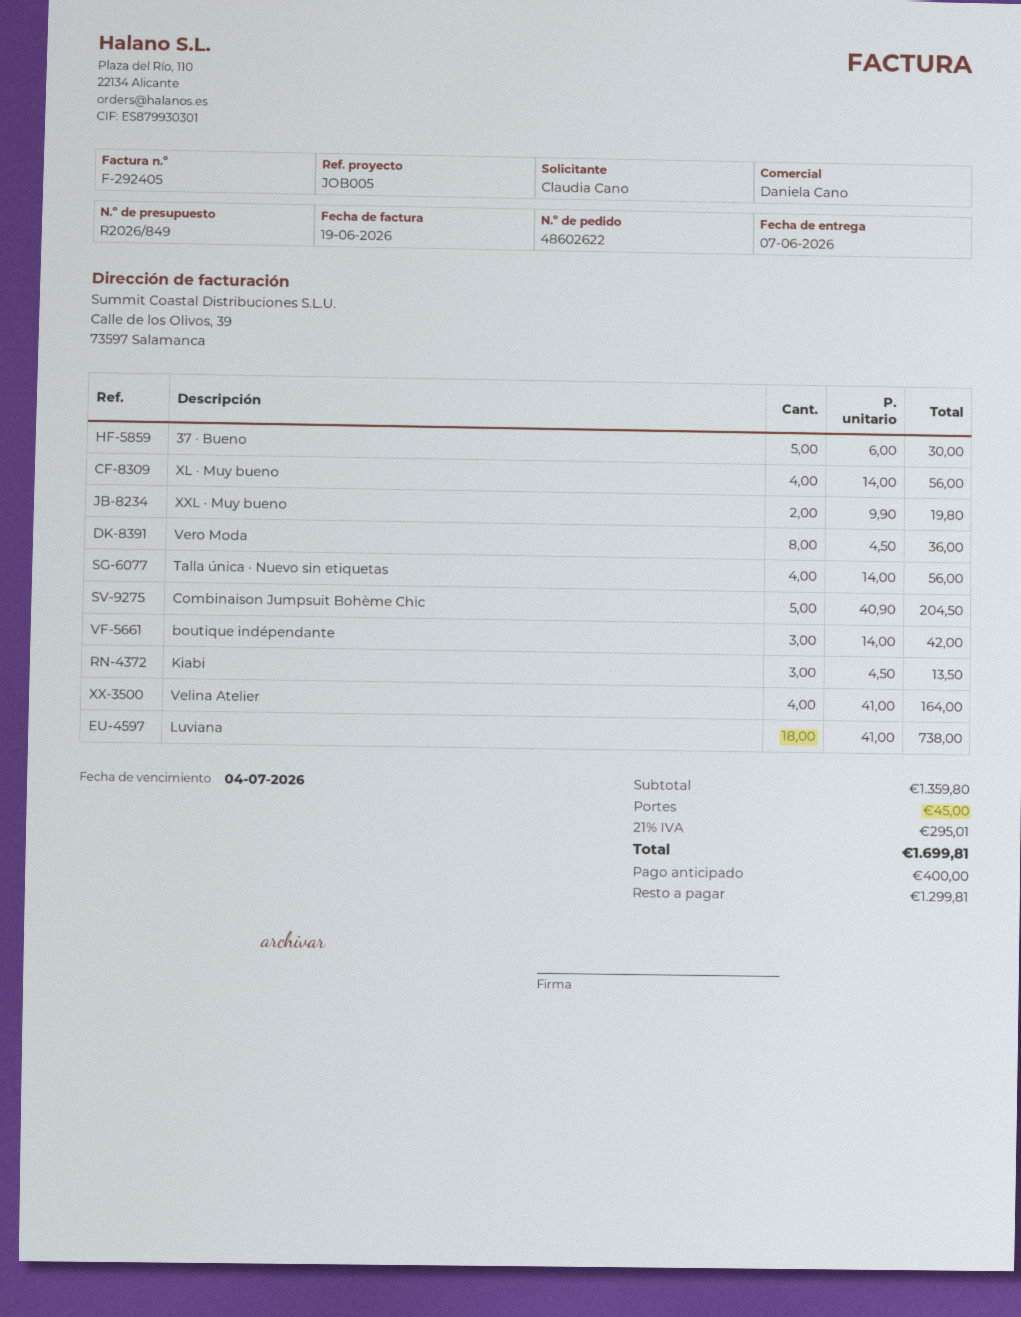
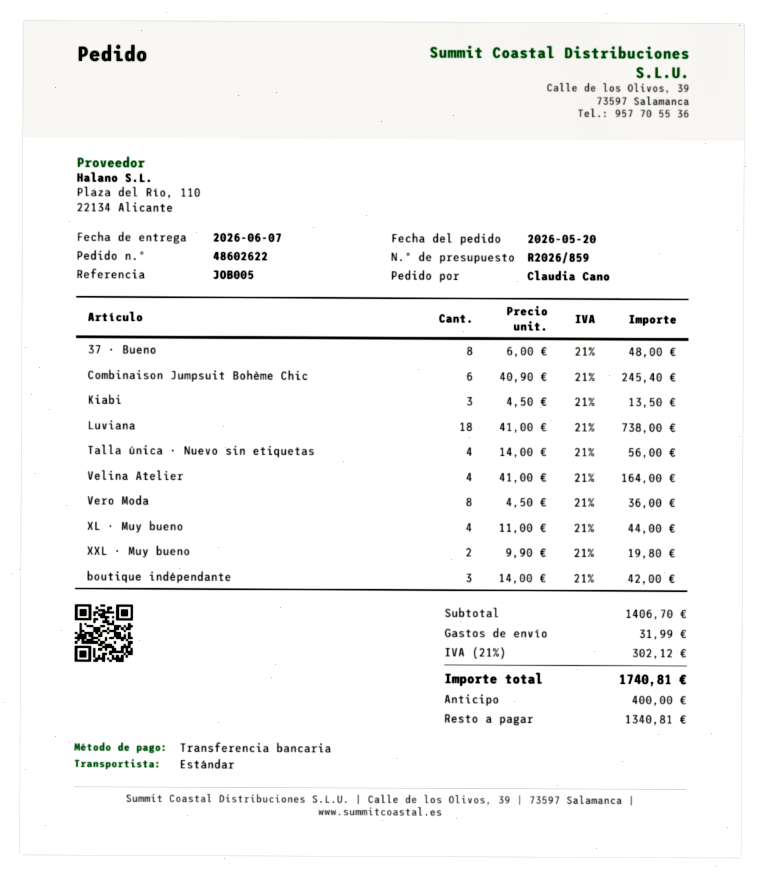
quote number: R2026/849 -> R2026/859
37 · Bueno: 5 x 6.00 = 30.00 -> 8 x 6.00 = 48.00
XL · Muy bueno: 4 x 14.00 = 56.00 -> 4 x 11.00 = 44.00
Combinaison Jumpsuit Bohème Chic: 5 x 40.90 = 204.50 -> 6 x 40.90 = 245.40
subtotal: 1359.80 -> 1406.70
shipping: 45.00 -> 31.99
tax: 21% = 295.01 -> 21% = 302.12
total: 1699.81 -> 1740.81
balance: 1299.81 -> 1340.81

